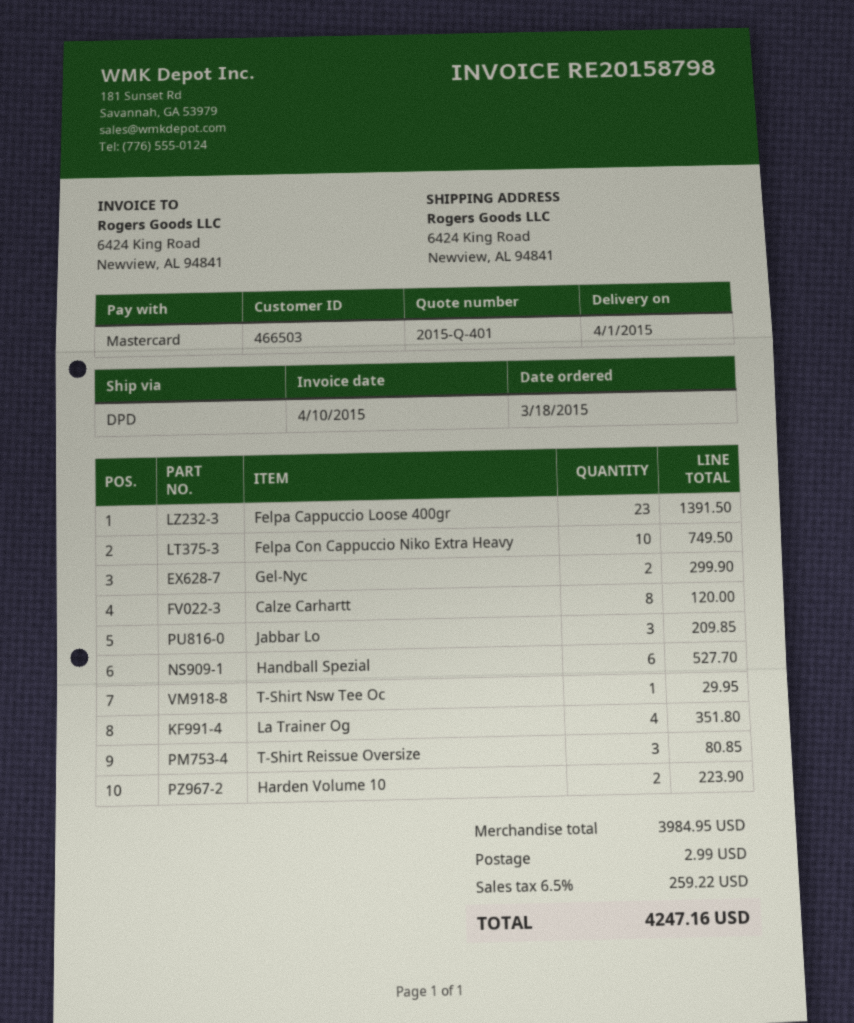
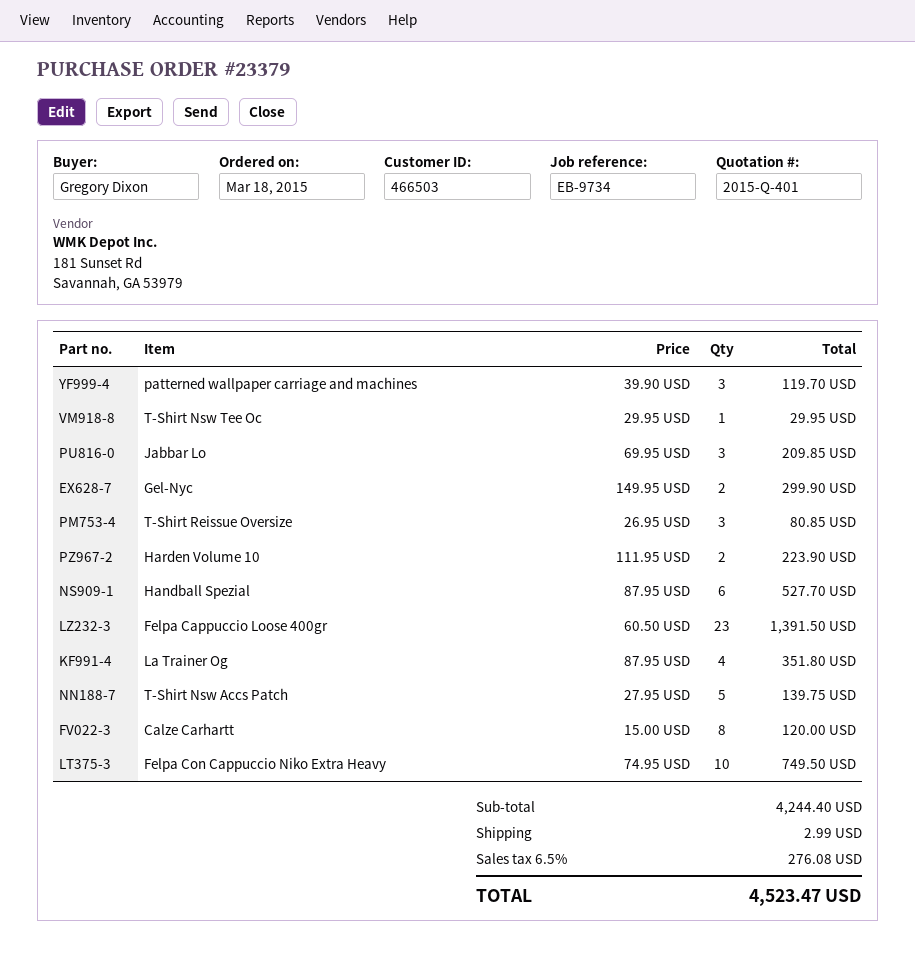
patterned wallpaper carriage and machines: none -> 3 for 119.70
T-Shirt Nsw Accs Patch: none -> 5 for 139.75
subtotal: 3984.95 -> 4244.40
tax: 6.5% = 259.22 -> 6.5% = 276.08
total: 4247.16 -> 4523.47

